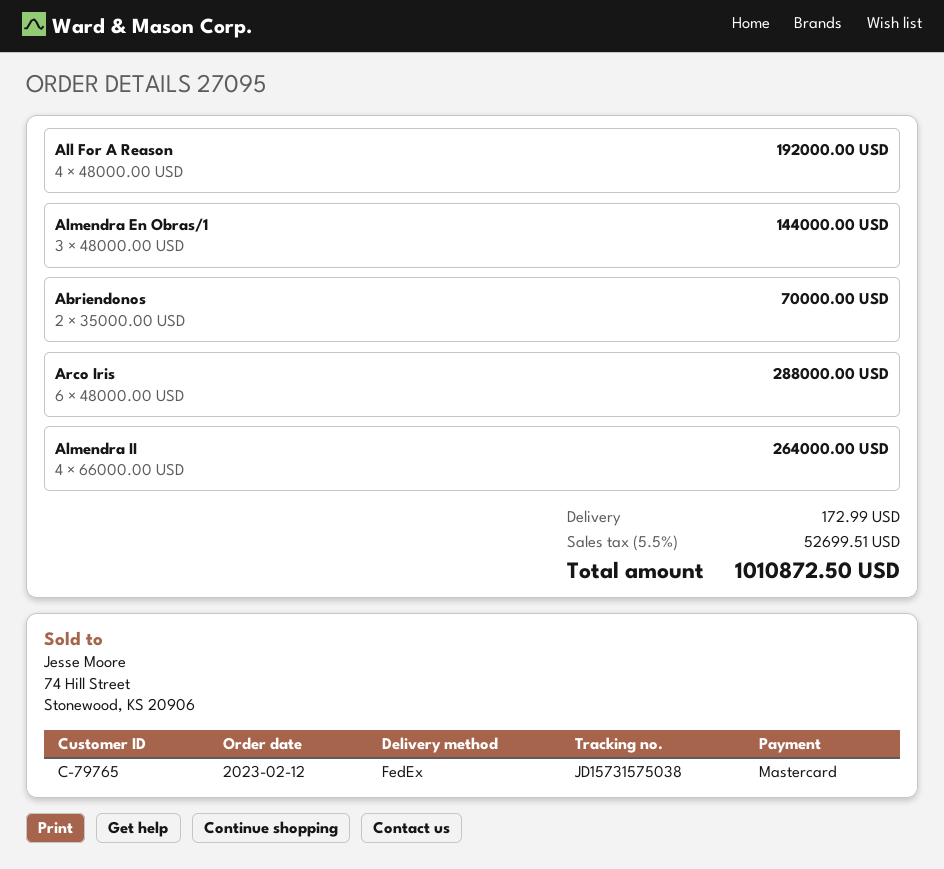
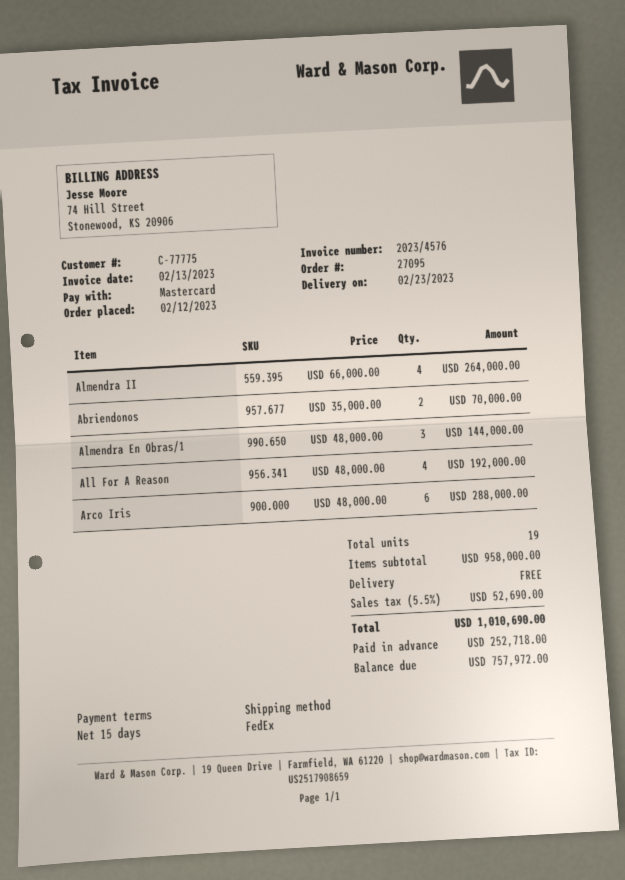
customer number: C-79765 -> C-77775
shipping: 172.99 -> 0.00
tax: 5.5% = 52699.51 -> 5.5% = 52690.00
total: 1010872.50 -> 1010690.00

